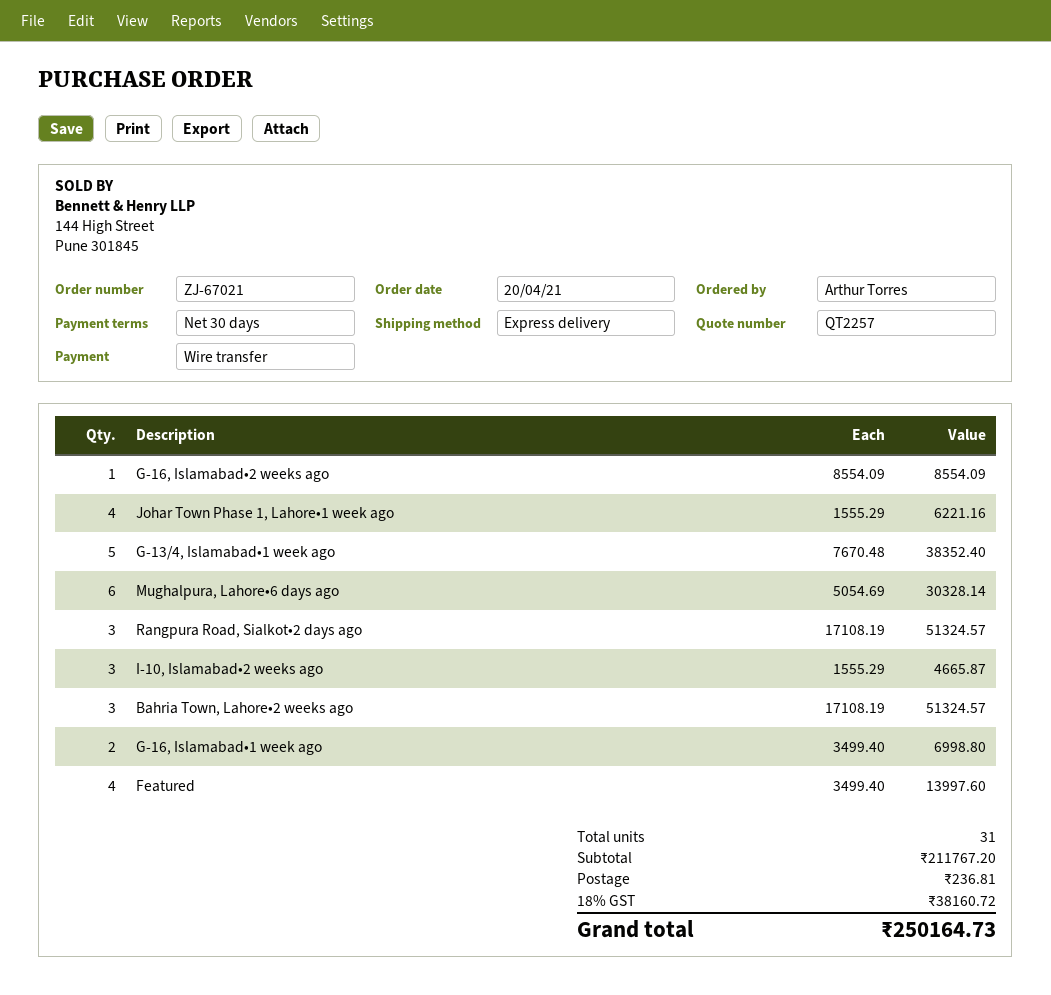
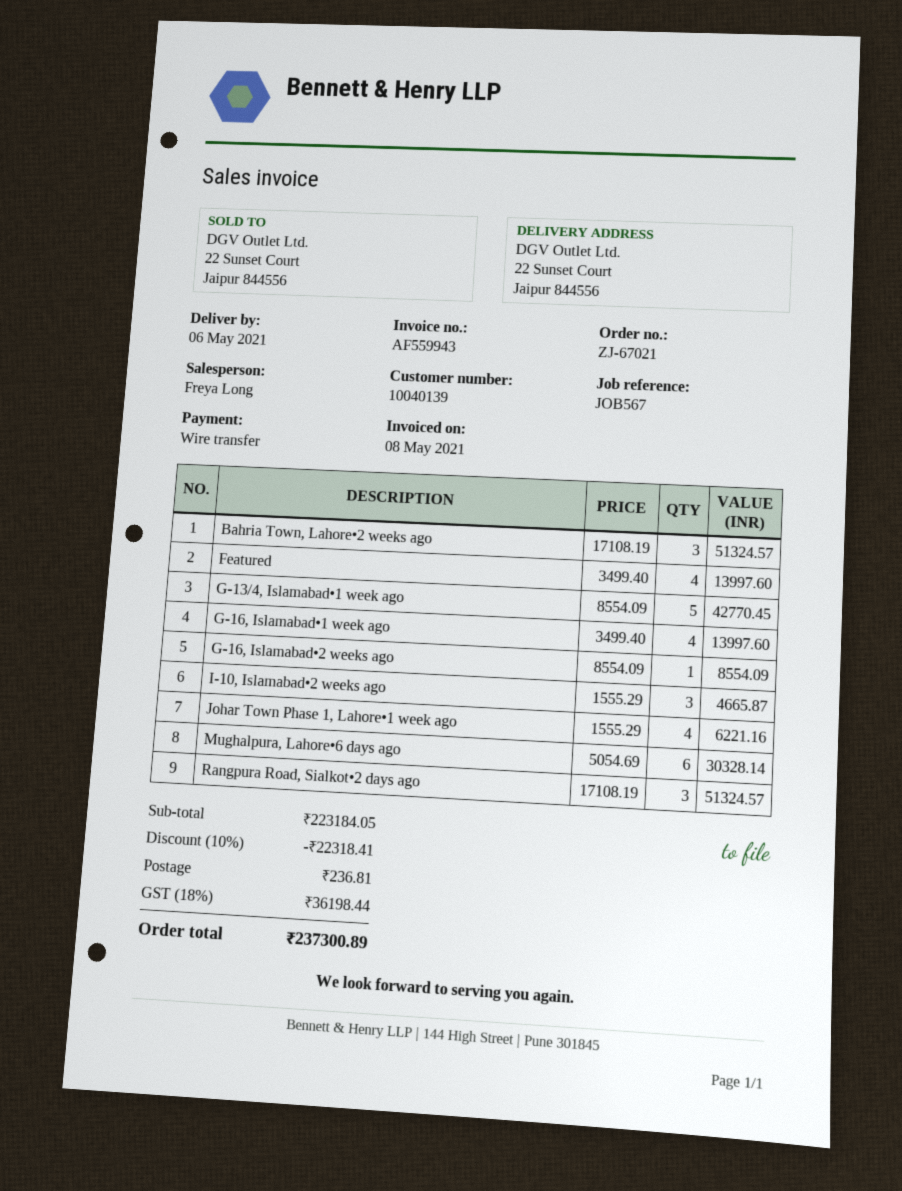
G-13/4, Islamabad•1 week ago: 5 x 7670.48 = 38352.40 -> 5 x 8554.09 = 42770.45
G-16, Islamabad•1 week ago: 2 x 3499.40 = 6998.80 -> 4 x 3499.40 = 13997.60
subtotal: 211767.20 -> 223184.05
discount: none -> 10% = 22318.41
tax: 18% = 38160.72 -> 18% = 36198.44
total: 250164.73 -> 237300.89

